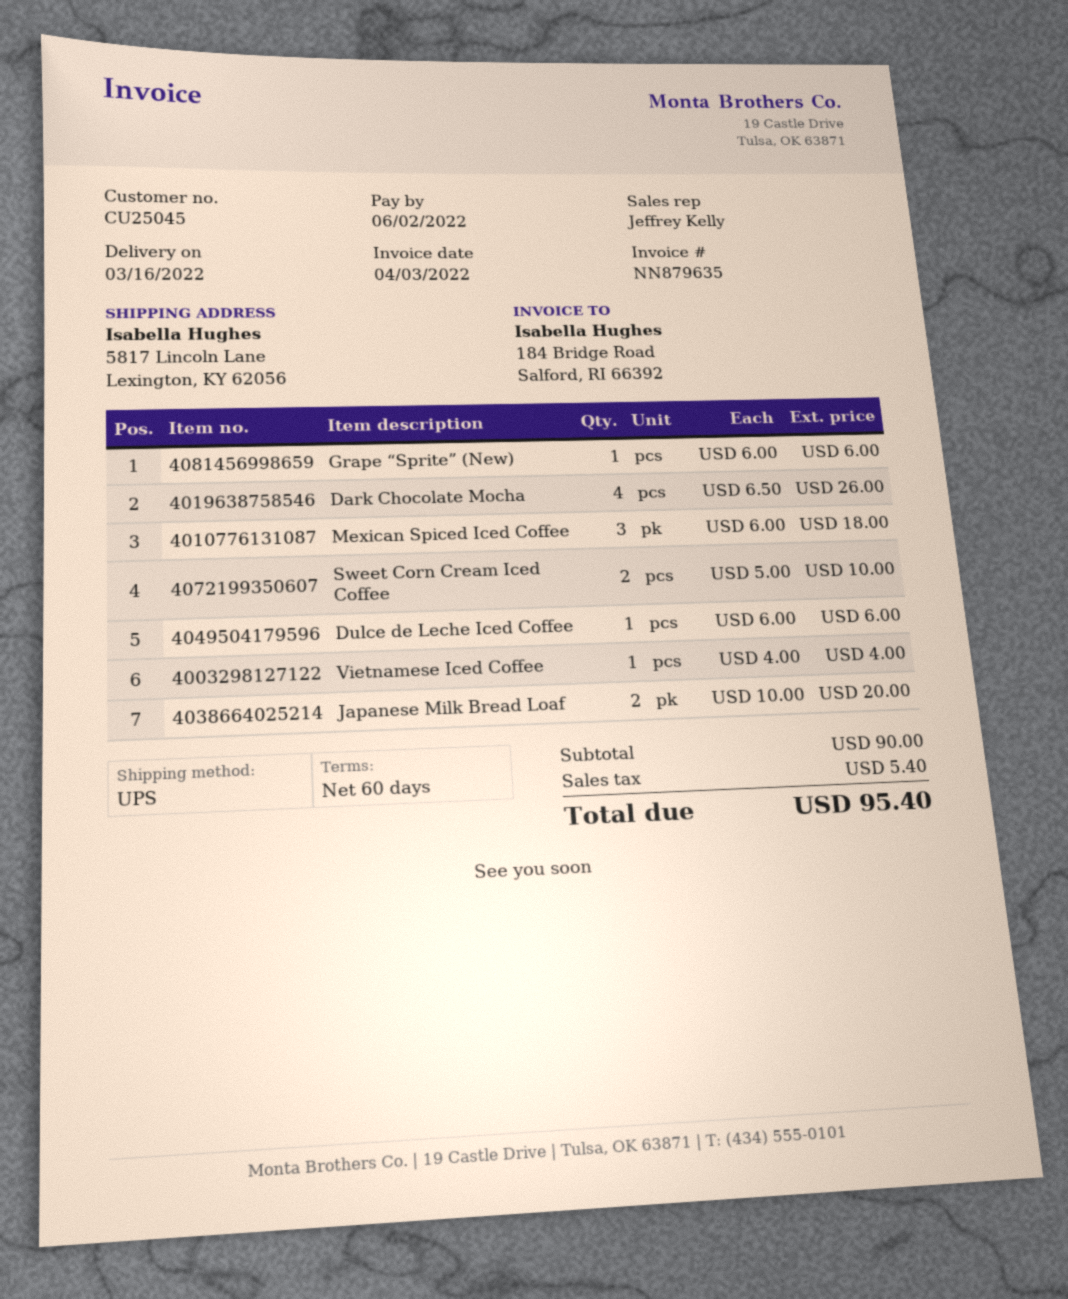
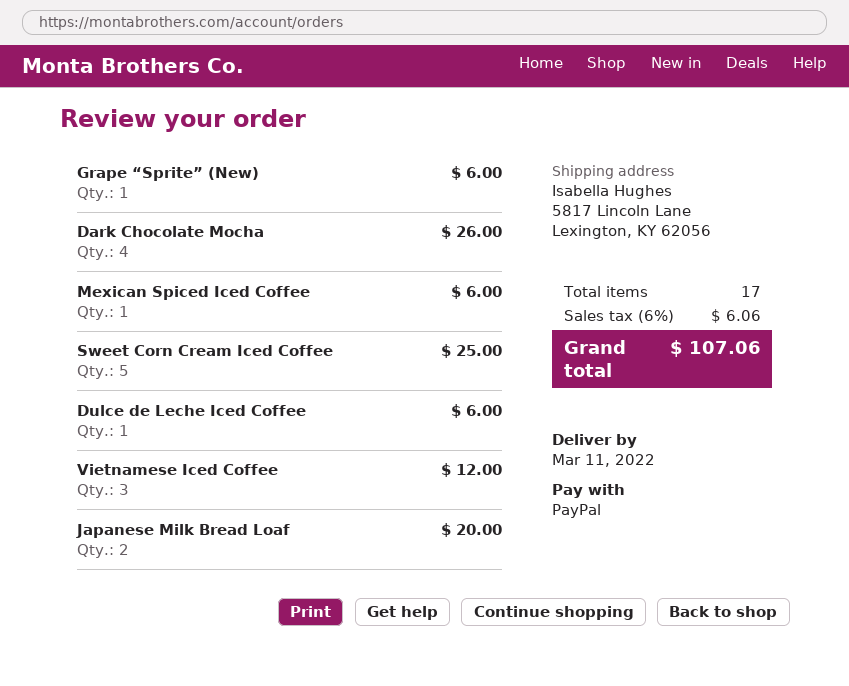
delivery date: 2022-03-16 -> 2022-03-11
Mexican Spiced Iced Coffee: 3 for 18.00 -> 1 for 6.00
Sweet Corn Cream Iced Coffee: 2 for 10.00 -> 5 for 25.00
Vietnamese Iced Coffee: 1 for 4.00 -> 3 for 12.00
tax: 5.40 -> 6.06
total: 95.40 -> 107.06

